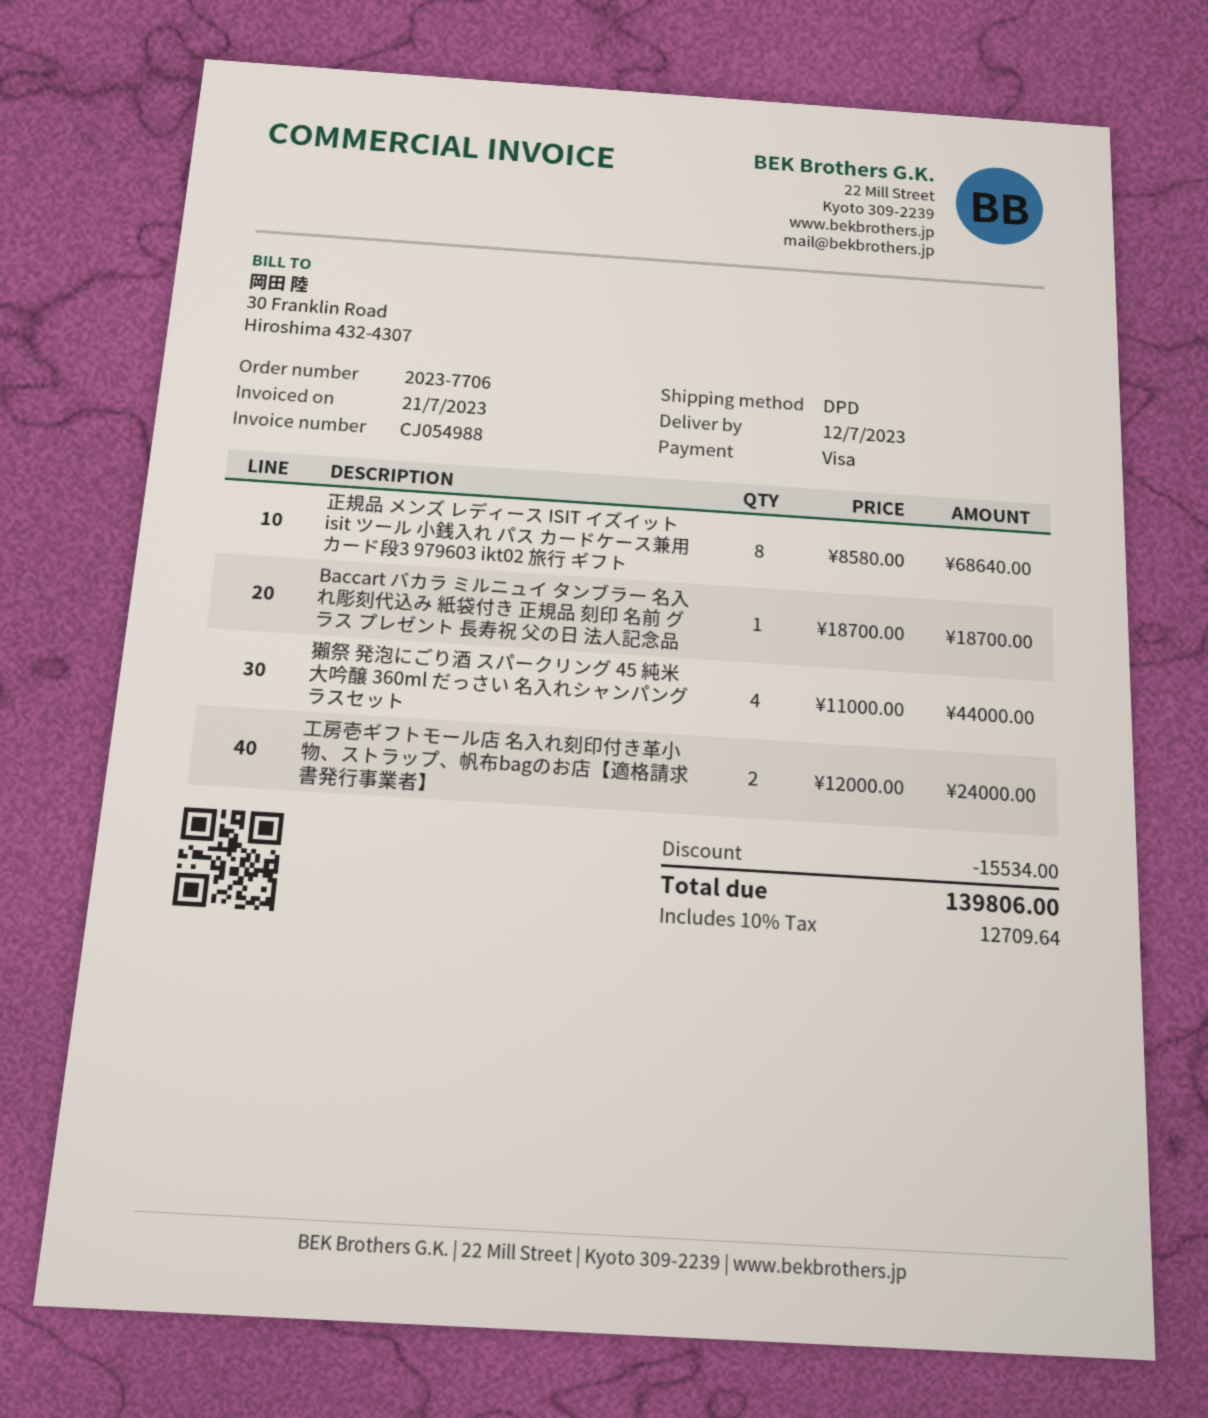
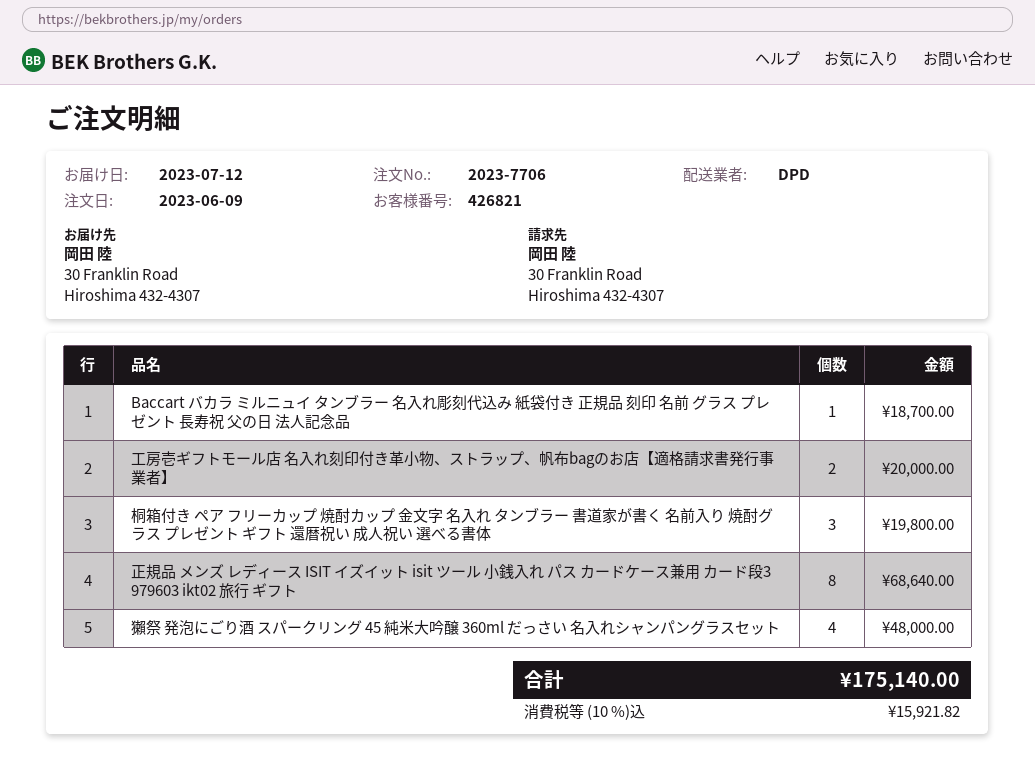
獺祭 発泡にごり酒 スパークリング 45 純米大吟醸 360ml だっさい 名入れシャンパングラスセット: 4 for 44000.00 -> 4 for 48000.00
工房壱ギフトモール店 名入れ刻印付き革小物、ストラップ、帆布bagのお店【適格請求書発行事業者】: 2 for 24000.00 -> 2 for 20000.00
桐箱付き ペア フリーカップ 焼酎カップ 金文字 名入れ タンブラー 書道家が書く 名前入り 焼酎グラス プレゼント ギフト 還暦祝い 成人祝い 選べる書体: none -> 3 for 19800.00
discount: 15534.00 -> none
tax: 10% = 12709.64 -> 10% = 15921.82
total: 139806.00 -> 175140.00

